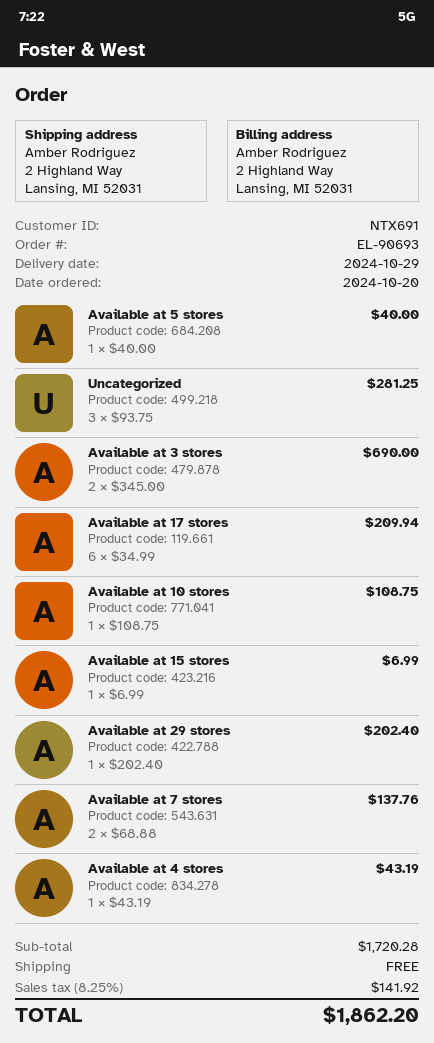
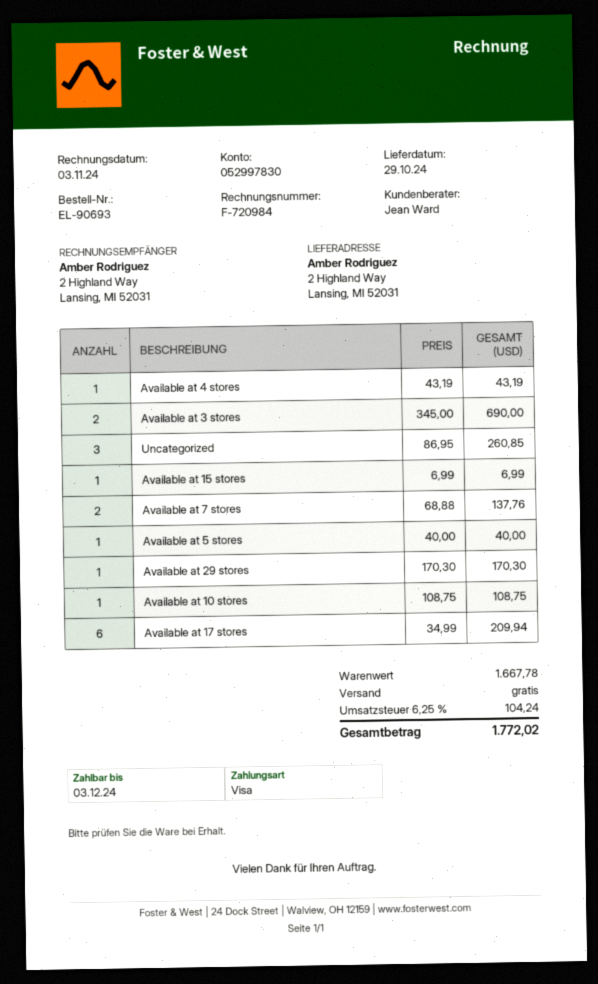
Uncategorized: 3 x 93.75 = 281.25 -> 3 x 86.95 = 260.85
Available at 29 stores: 1 x 202.40 = 202.40 -> 1 x 170.30 = 170.30
subtotal: 1720.28 -> 1667.78
tax: 8.25% = 141.92 -> 6.25% = 104.24
total: 1862.20 -> 1772.02

